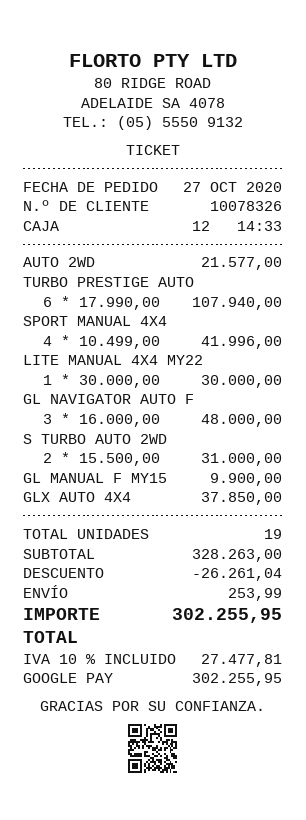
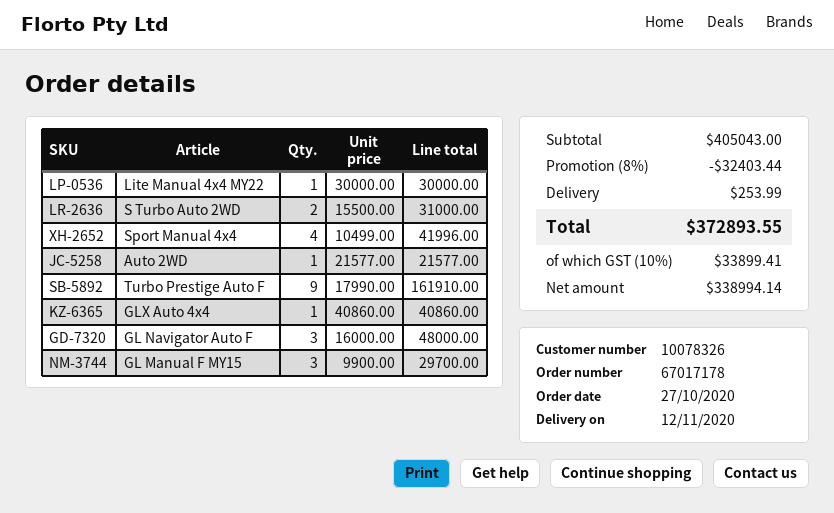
TURBO PRESTIGE AUTO: 6 x 17990.00 = 107940.00 -> 9 x 17990.00 = 161910.00
GL MANUAL F MY15: 1 x 9900.00 = 9900.00 -> 3 x 9900.00 = 29700.00
GLX AUTO 4X4: 1 x 37850.00 = 37850.00 -> 1 x 40860.00 = 40860.00
subtotal: 328263.00 -> 405043.00
discount: 26261.04 -> 32403.44
tax: 10% = 27477.81 -> 10% = 33899.41
total: 302255.95 -> 372893.55

